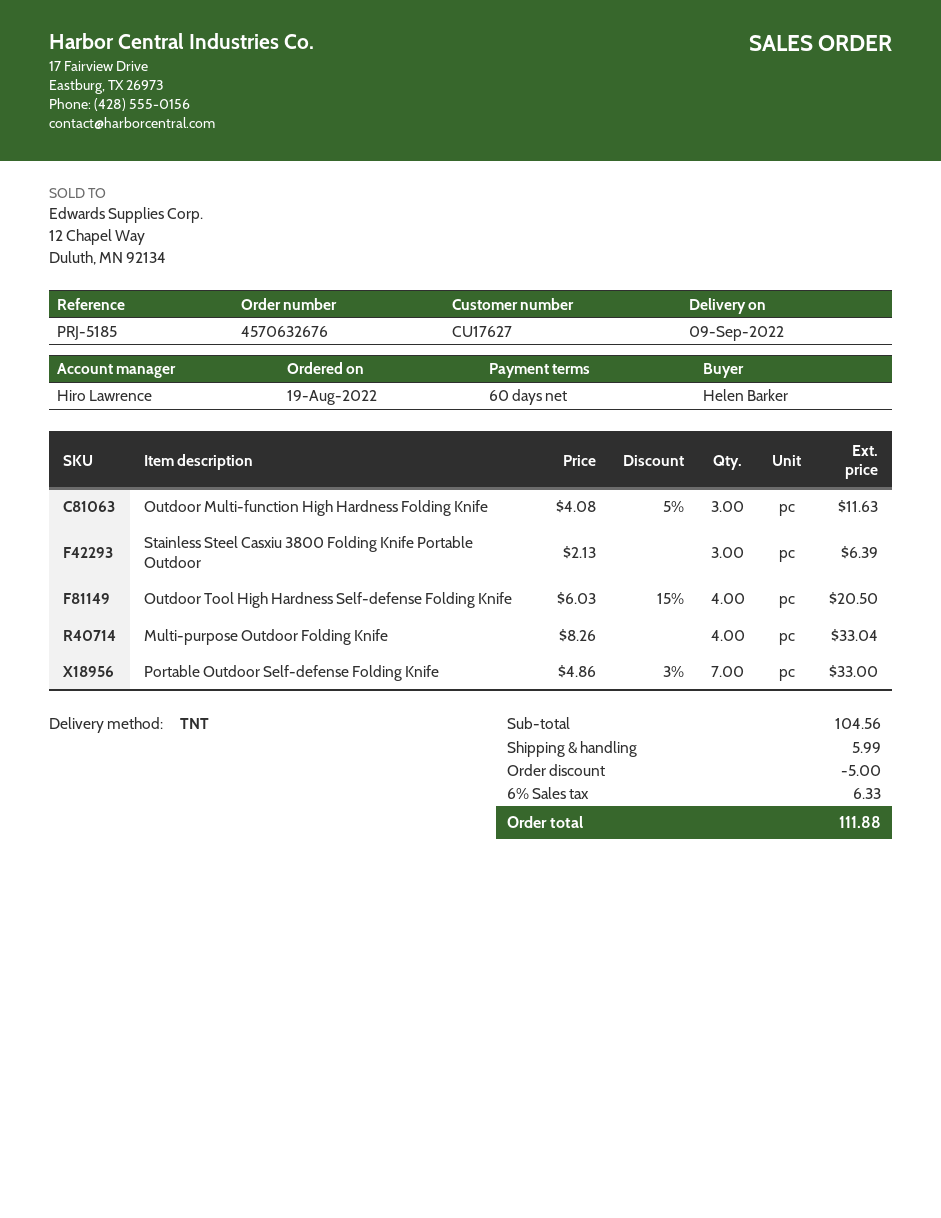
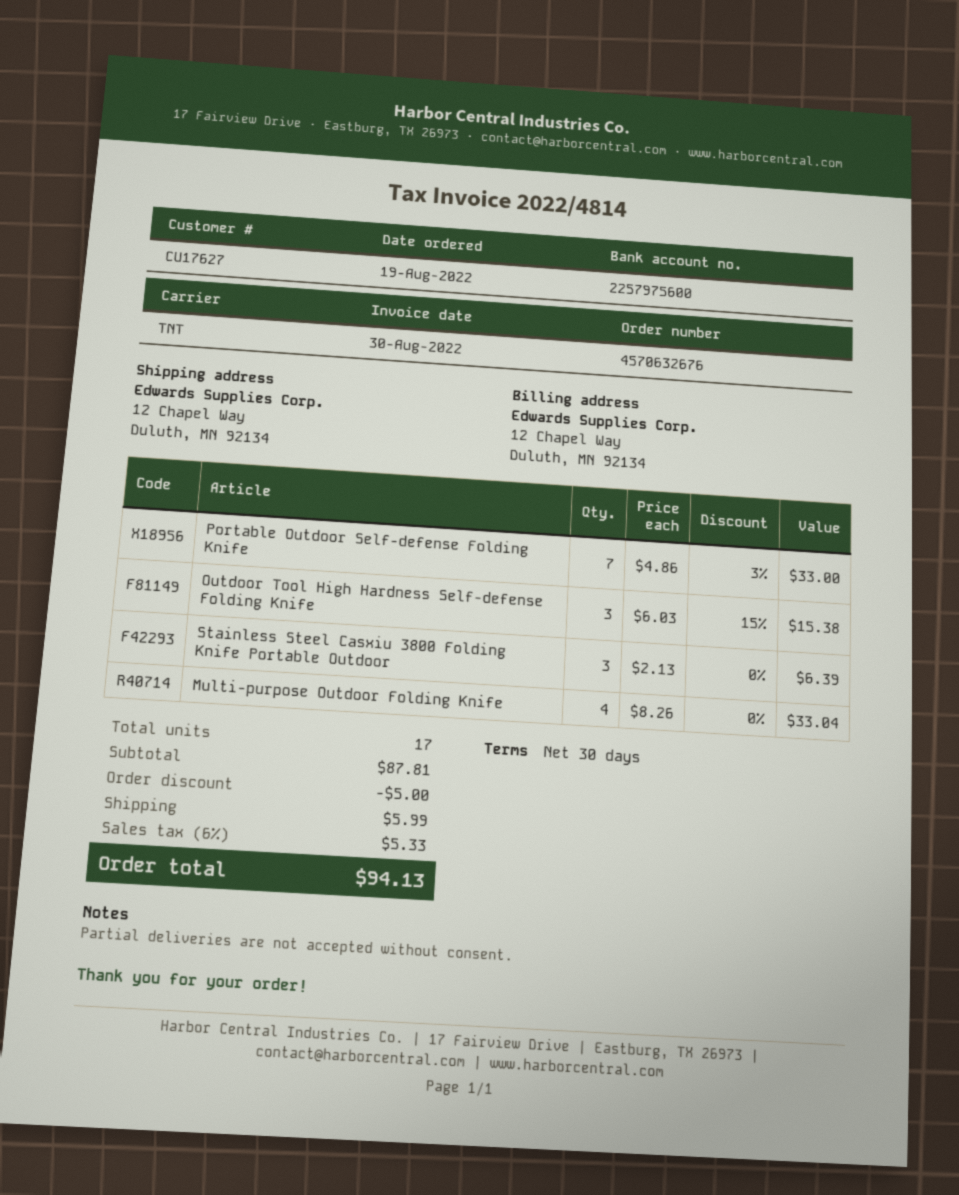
payment terms: 60 days -> 30 days
Outdoor Multi-function High Hardness Folding Knife: 3 x 4.08 - 5% = 11.63 -> none
Outdoor Tool High Hardness Self-defense Folding Knife: 4 x 6.03 - 15% = 20.50 -> 3 x 6.03 - 15% = 15.38
subtotal: 104.56 -> 87.81
tax: 6% = 6.33 -> 6% = 5.33
total: 111.88 -> 94.13

